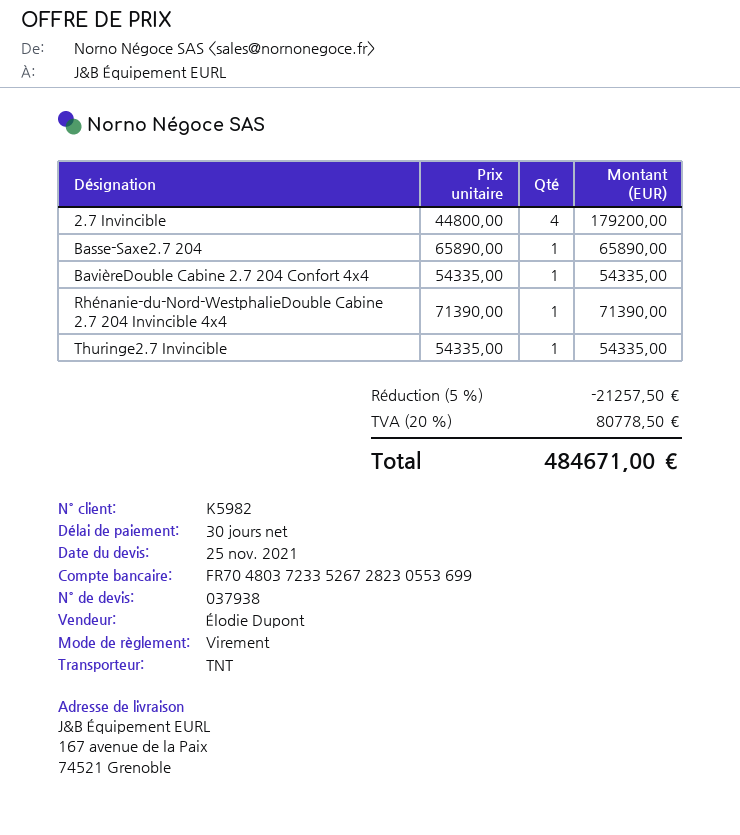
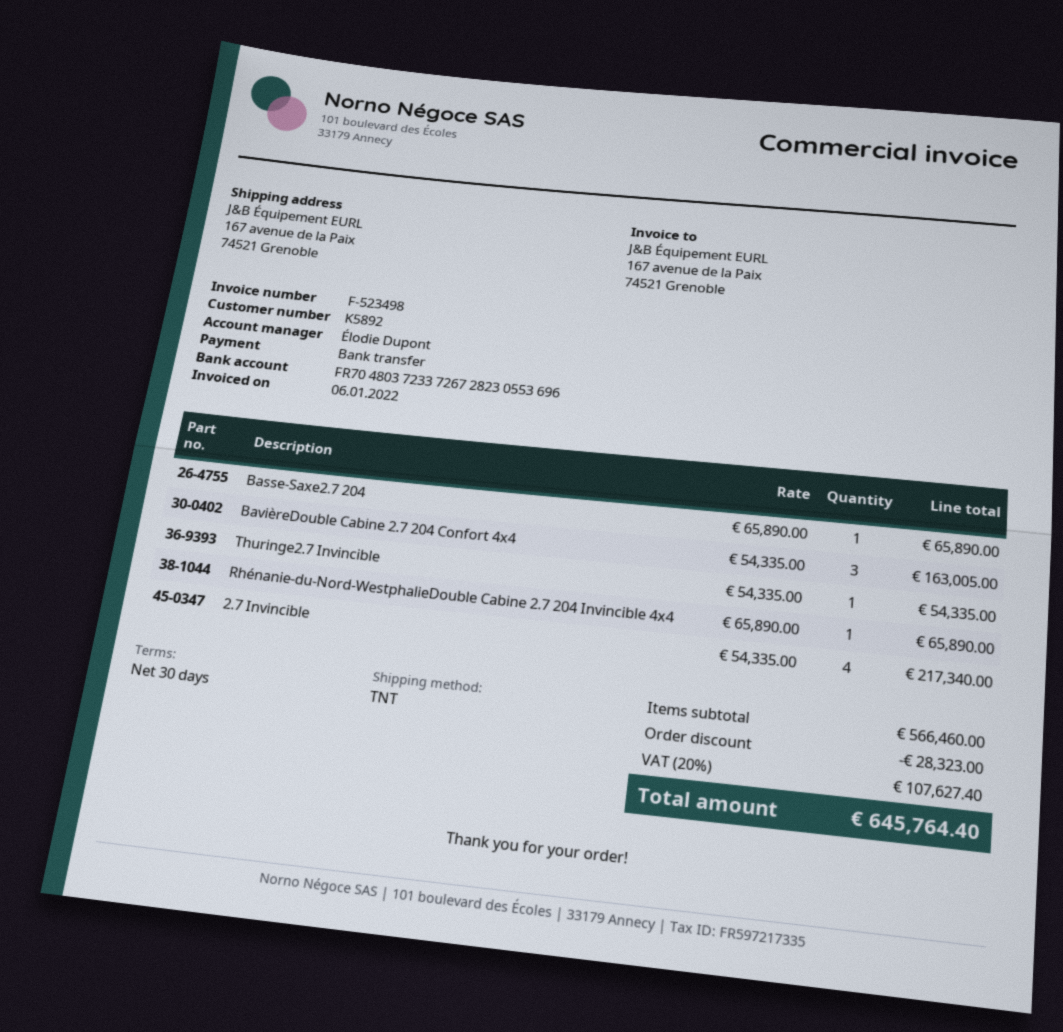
customer number: K5982 -> K5892
bank account: FR7048037233526728230553699 -> FR7048037233726728230553696
2.7 Invincible: 4 x 44800.00 = 179200.00 -> 4 x 54335.00 = 217340.00
BavièreDouble Cabine 2.7 204 Confort 4x4: 1 x 54335.00 = 54335.00 -> 3 x 54335.00 = 163005.00
Rhénanie-du-Nord-WestphalieDouble Cabine 2.7 204 Invincible 4x4: 1 x 71390.00 = 71390.00 -> 1 x 65890.00 = 65890.00
discount: 21257.50 -> 28323.00
tax: 20% = 80778.50 -> 20% = 107627.40
total: 484671.00 -> 645764.40

